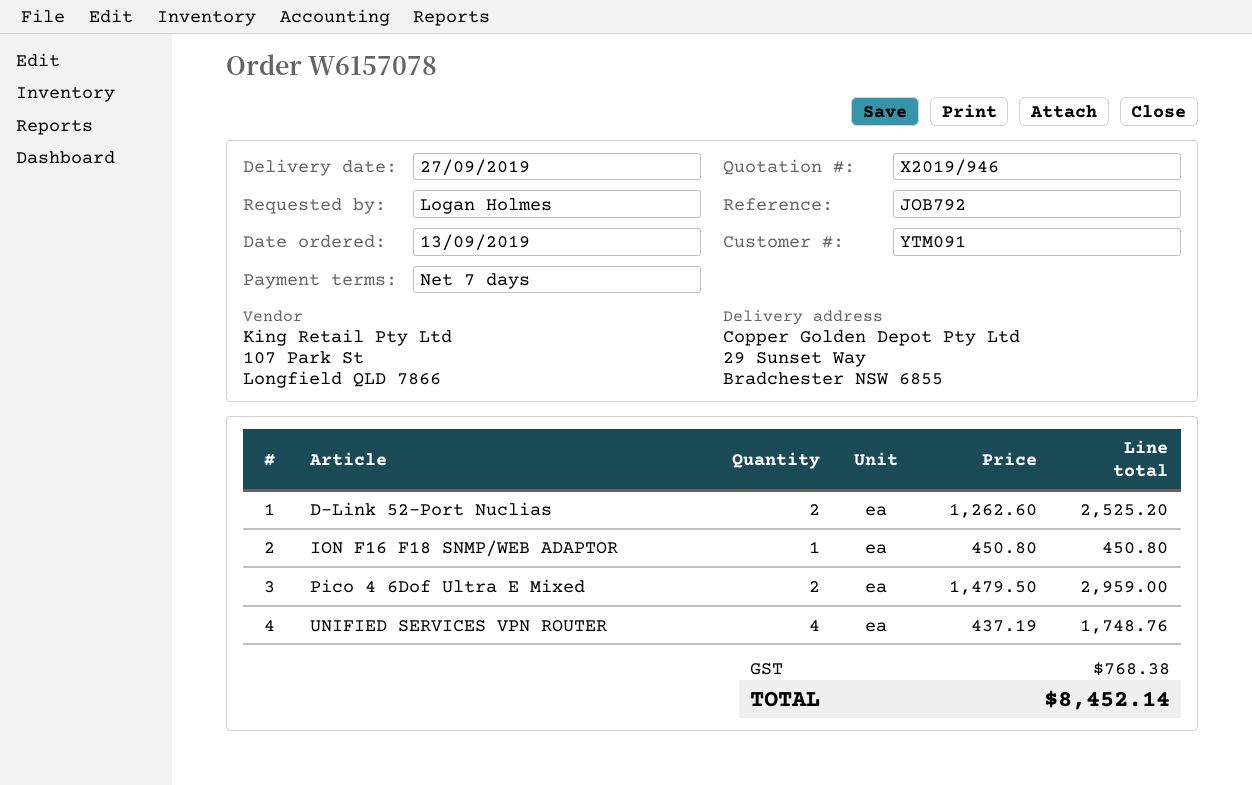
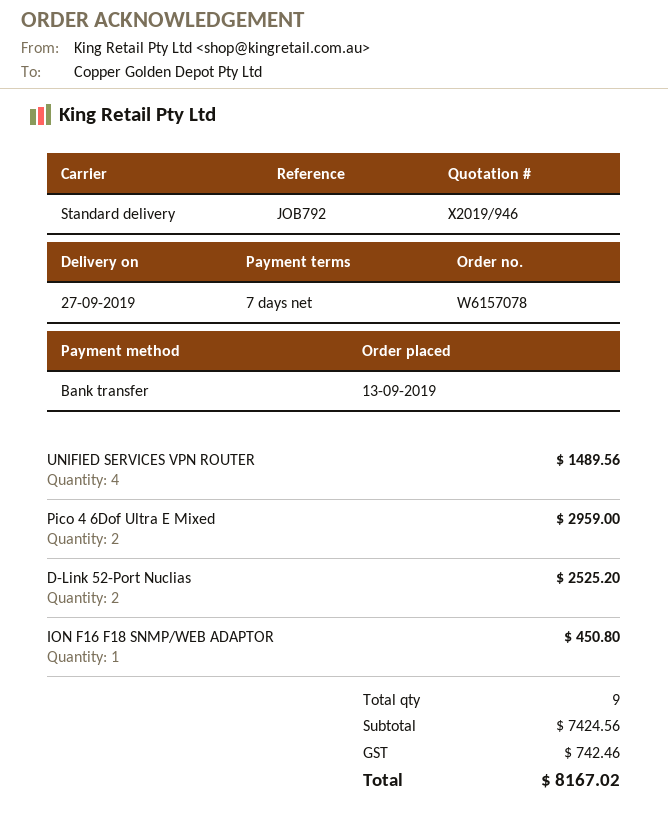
UNIFIED SERVICES VPN ROUTER: 4 for 1748.76 -> 4 for 1489.56
tax: 768.38 -> 742.46
total: 8452.14 -> 8167.02

